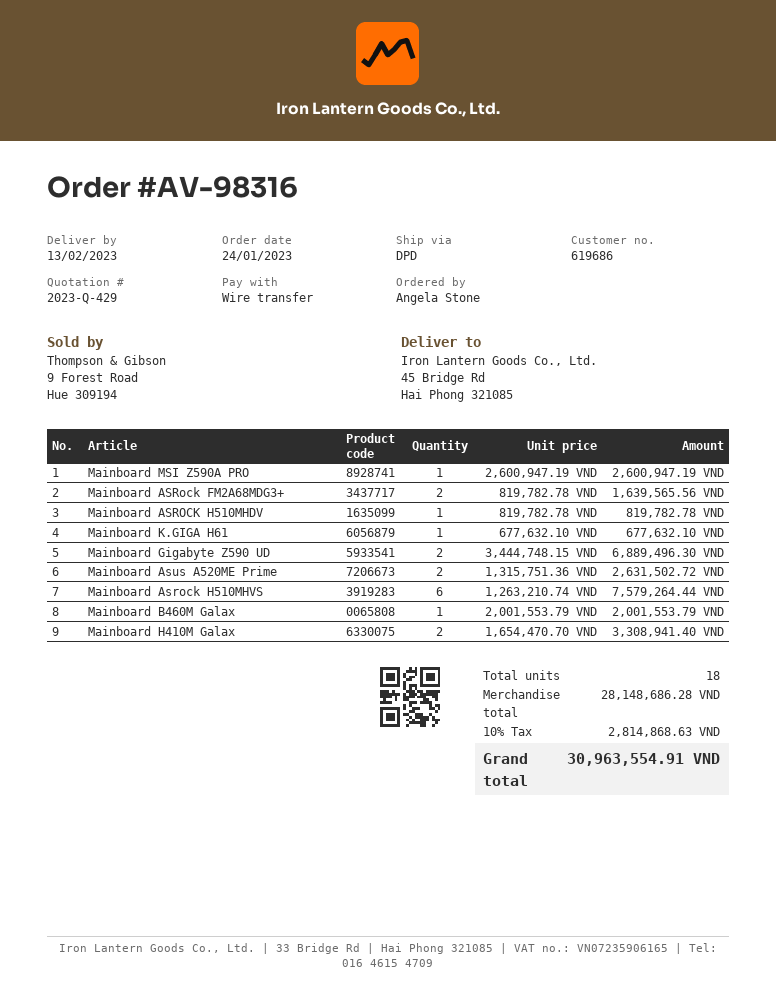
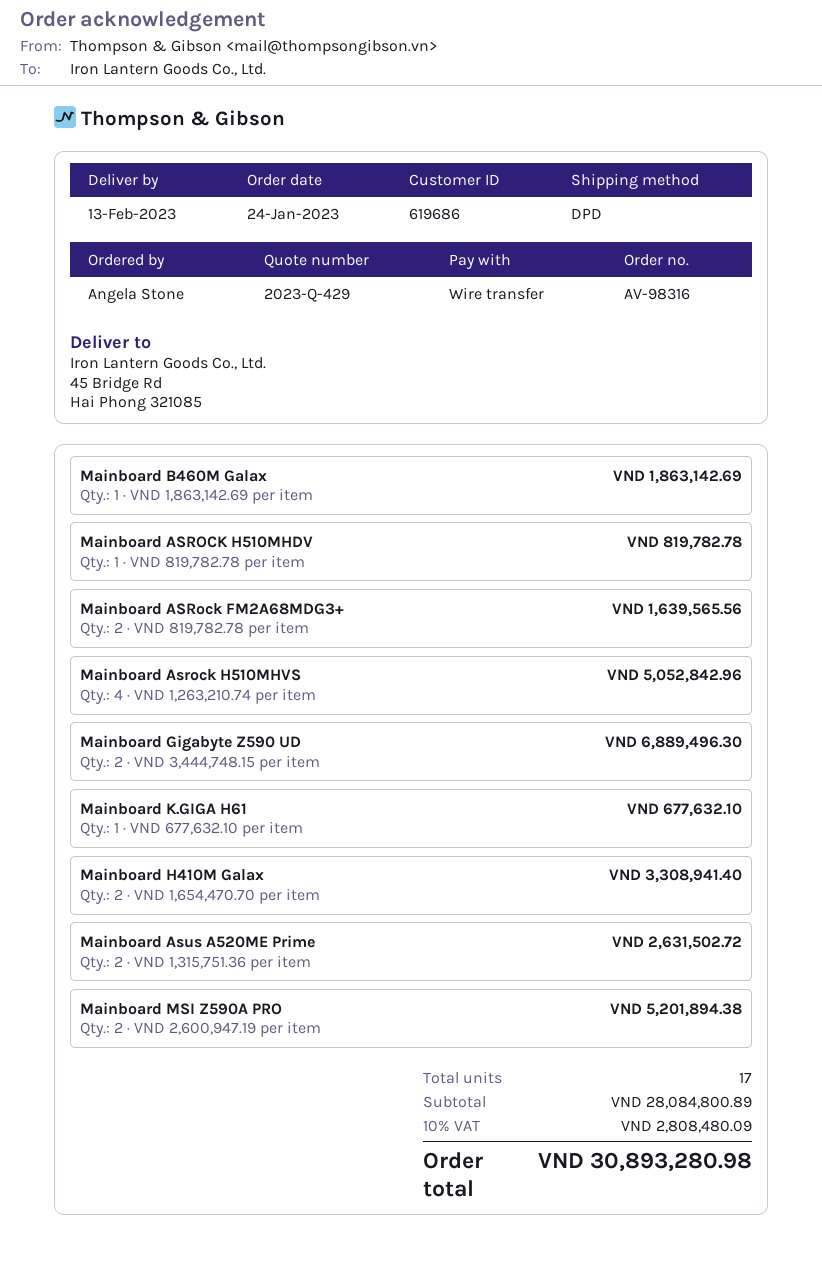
Mainboard MSI Z590A PRO: 1 x 2600947.19 = 2600947.19 -> 2 x 2600947.19 = 5201894.38
Mainboard Asrock H510MHVS: 6 x 1263210.74 = 7579264.44 -> 4 x 1263210.74 = 5052842.96
Mainboard B460M Galax: 1 x 2001553.79 = 2001553.79 -> 1 x 1863142.69 = 1863142.69
total quantity: 18 -> 17
subtotal: 28148686.28 -> 28084800.89
tax: 10% = 2814868.63 -> 10% = 2808480.09
total: 30963554.91 -> 30893280.98

